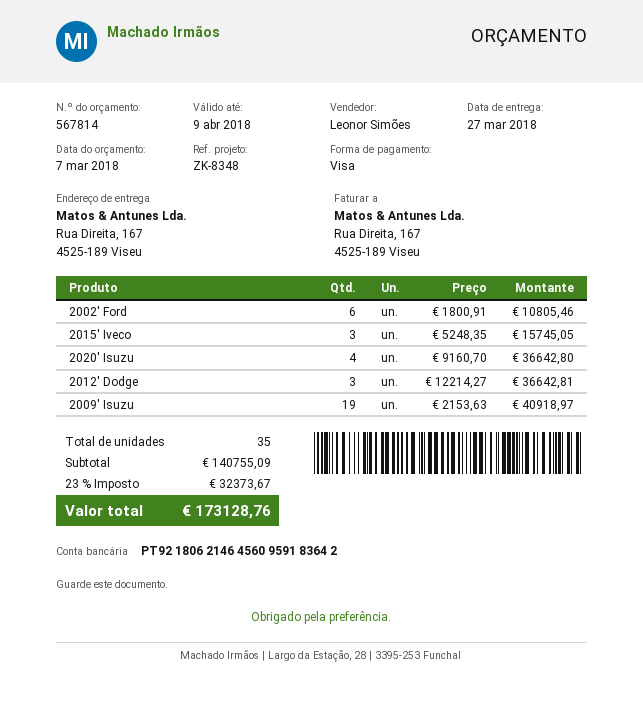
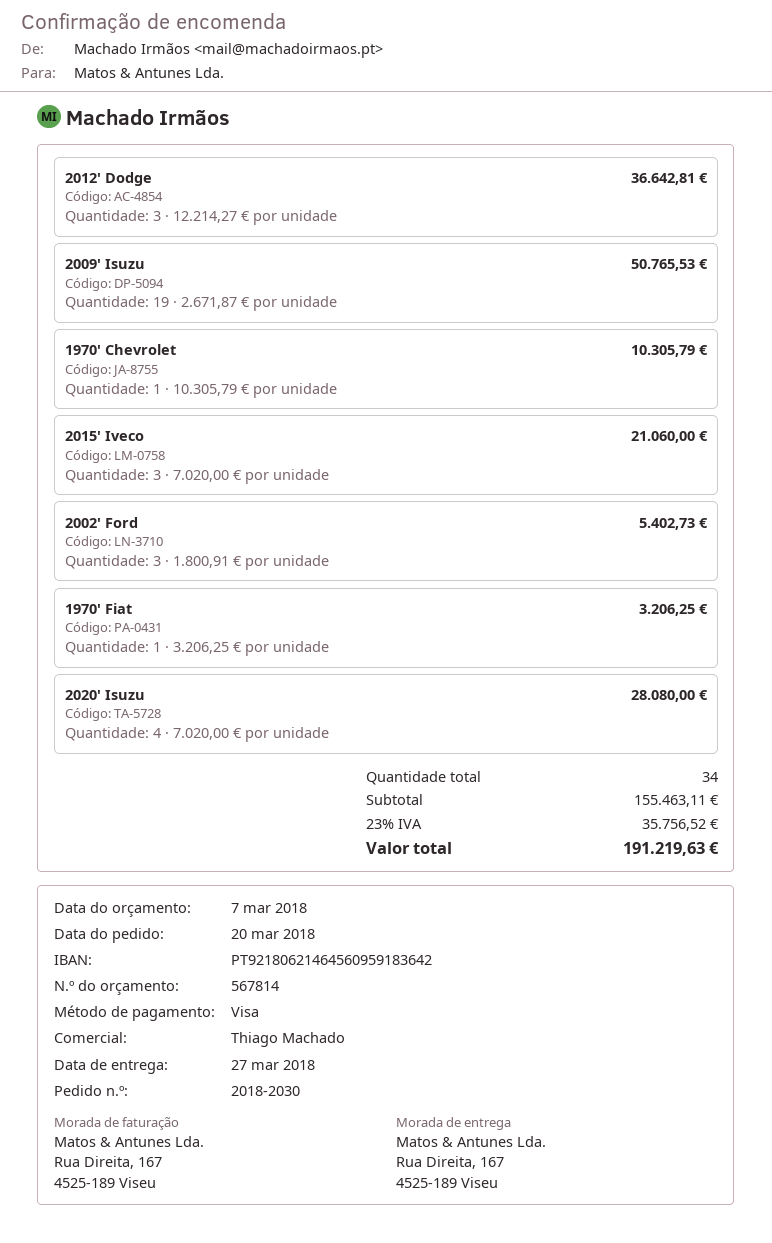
sales rep: Leonor Simões -> Thiago Machado
2002' Ford: 6 x 1800.91 = 10805.46 -> 3 x 1800.91 = 5402.73
2015' Iveco: 3 x 5248.35 = 15745.05 -> 3 x 7020.00 = 21060.00
2020' Isuzu: 4 x 9160.70 = 36642.80 -> 4 x 7020.00 = 28080.00
2009' Isuzu: 19 x 2153.63 = 40918.97 -> 19 x 2671.87 = 50765.53
1970' Chevrolet: none -> 1 x 10305.79 = 10305.79
1970' Fiat: none -> 1 x 3206.25 = 3206.25
total quantity: 35 -> 34
subtotal: 140755.09 -> 155463.11
tax: 23% = 32373.67 -> 23% = 35756.52
total: 173128.76 -> 191219.63

